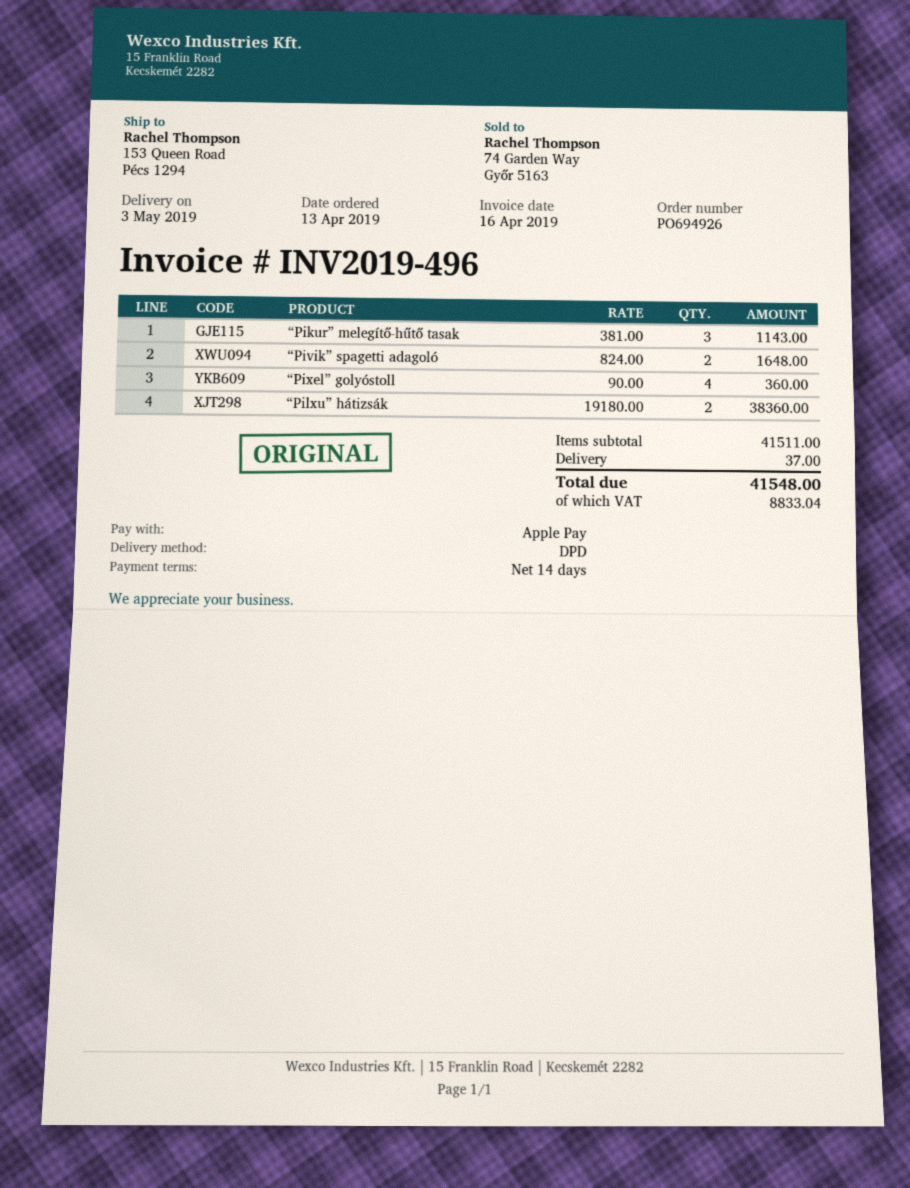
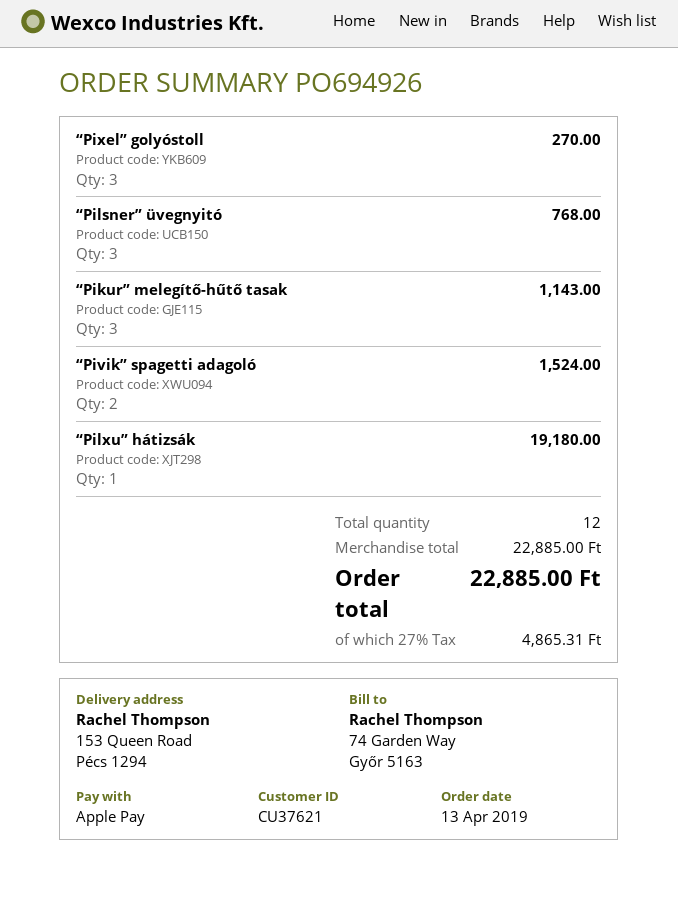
“Pivik” spagetti adagoló: 2 for 1648.00 -> 2 for 1524.00
“Pixel” golyóstoll: 4 for 360.00 -> 3 for 270.00
“Pilxu” hátizsák: 2 for 38360.00 -> 1 for 19180.00
“Pilsner” üvegnyitó: none -> 3 for 768.00
subtotal: 41511.00 -> 22885.00
shipping: 37.00 -> none
tax: 8833.04 -> 4865.31
total: 41548.00 -> 22885.00

